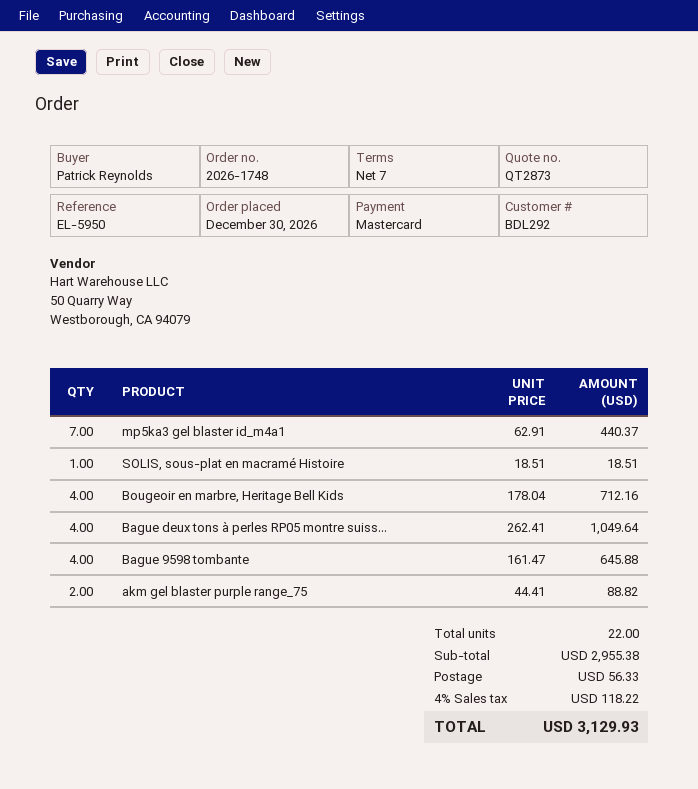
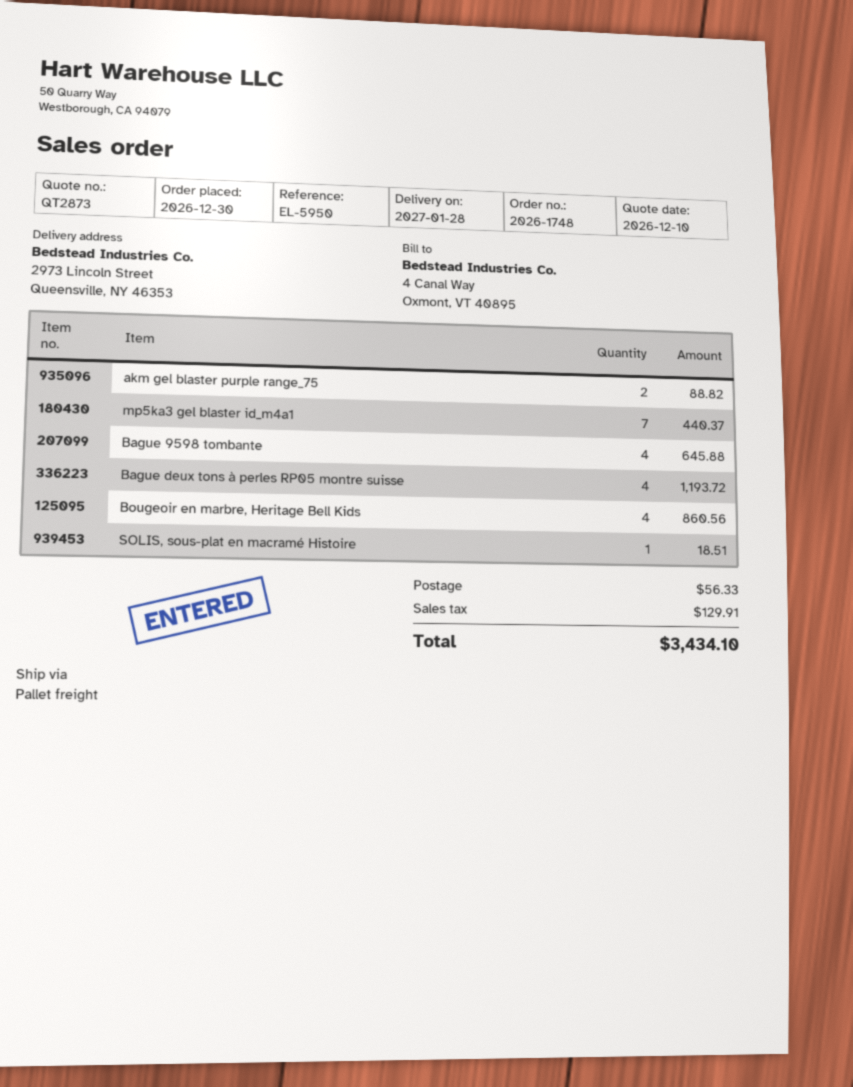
Bougeoir en marbre, Heritage Bell Kids: 4 for 712.16 -> 4 for 860.56
Bague deux tons à perles RP05 montre suiss...: 4 for 1049.64 -> 4 for 1193.72
tax: 118.22 -> 129.91
total: 3129.93 -> 3434.10

